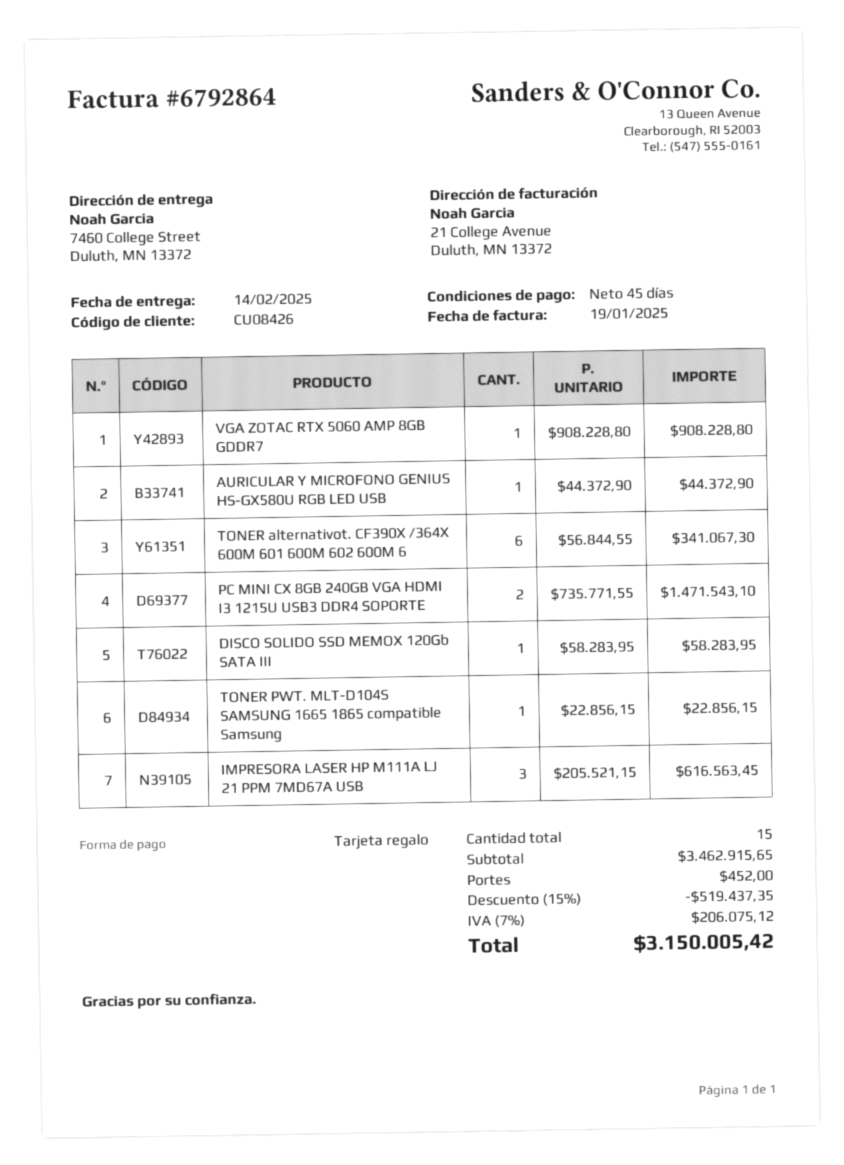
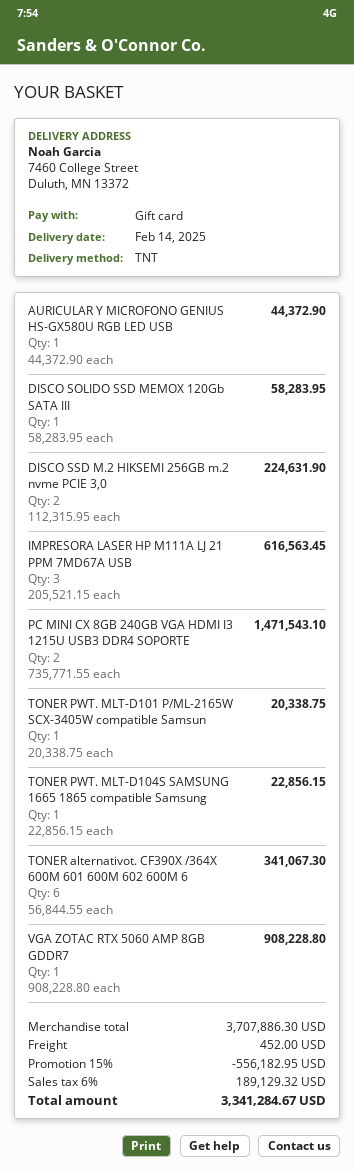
DISCO SSD M.2 HIKSEMI 256GB m.2 nvme PCIE 3,0: none -> 2 x 112315.95 = 224631.90
TONER PWT. MLT-D101 P/ML-2165W SCX-3405W compatible Samsun: none -> 1 x 20338.75 = 20338.75
subtotal: 3462915.65 -> 3707886.30
discount: 15% = 519437.35 -> 15% = 556182.95
tax: 7% = 206075.12 -> 6% = 189129.32
total: 3150005.42 -> 3341284.67

